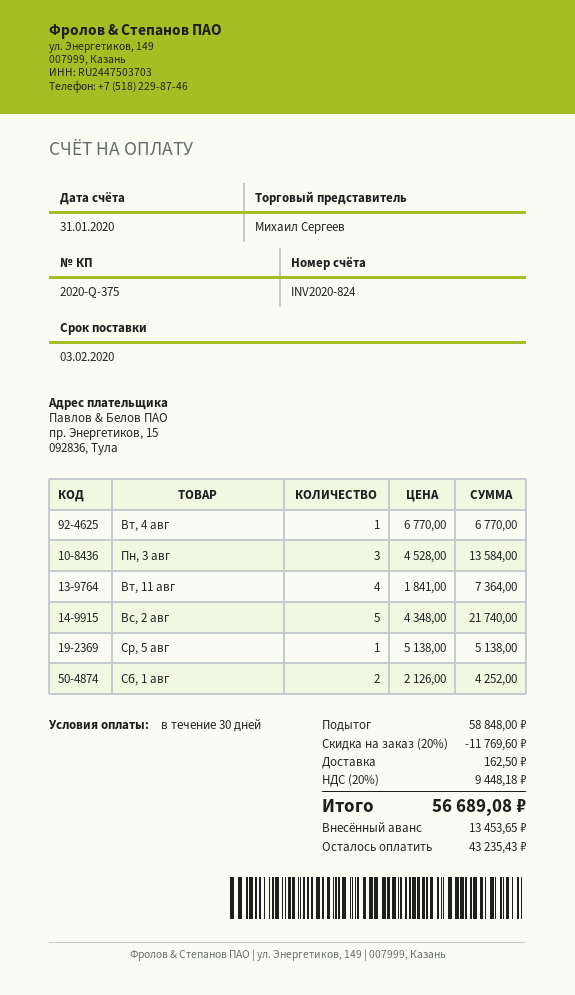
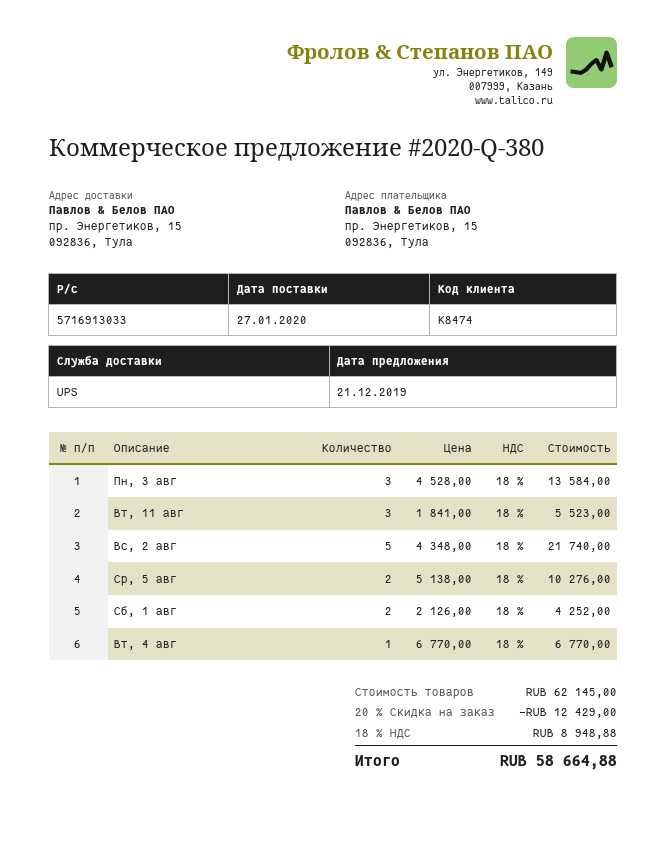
quote number: 2020-Q-375 -> 2020-Q-380
delivery date: 2020-02-03 -> 2020-01-27
Вт, 11 авг: 4 x 1841.00 = 7364.00 -> 3 x 1841.00 = 5523.00
Ср, 5 авг: 1 x 5138.00 = 5138.00 -> 2 x 5138.00 = 10276.00
subtotal: 58848.00 -> 62145.00
discount: 20% = 11769.60 -> 20% = 12429.00
shipping: 162.50 -> none
tax: 20% = 9448.18 -> 18% = 8948.88
total: 56689.08 -> 58664.88

